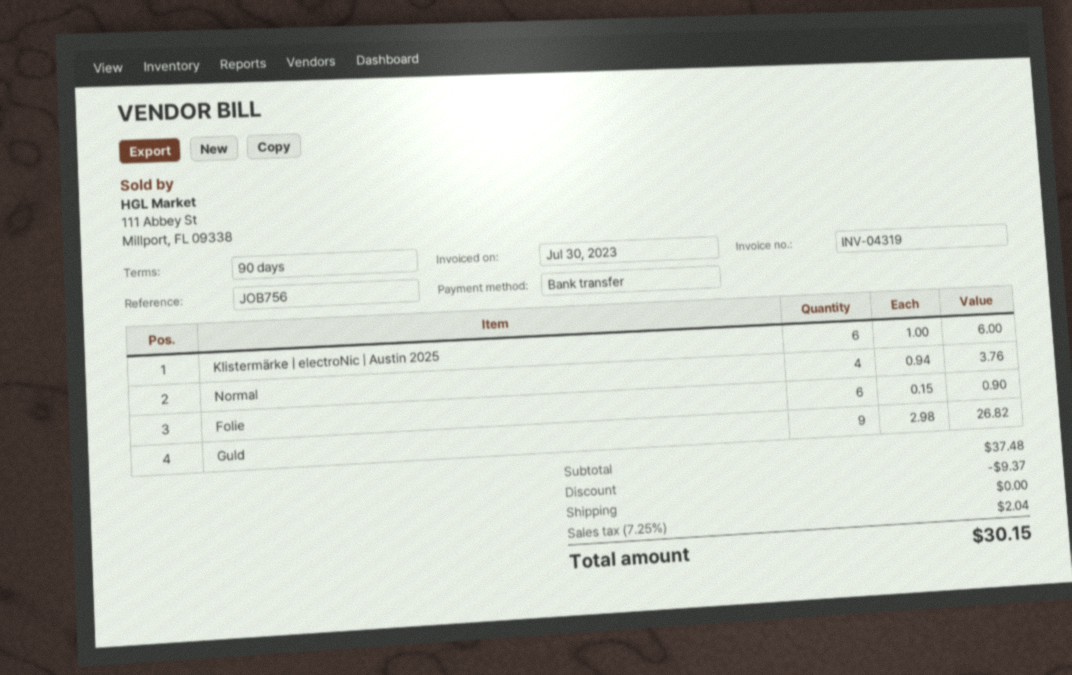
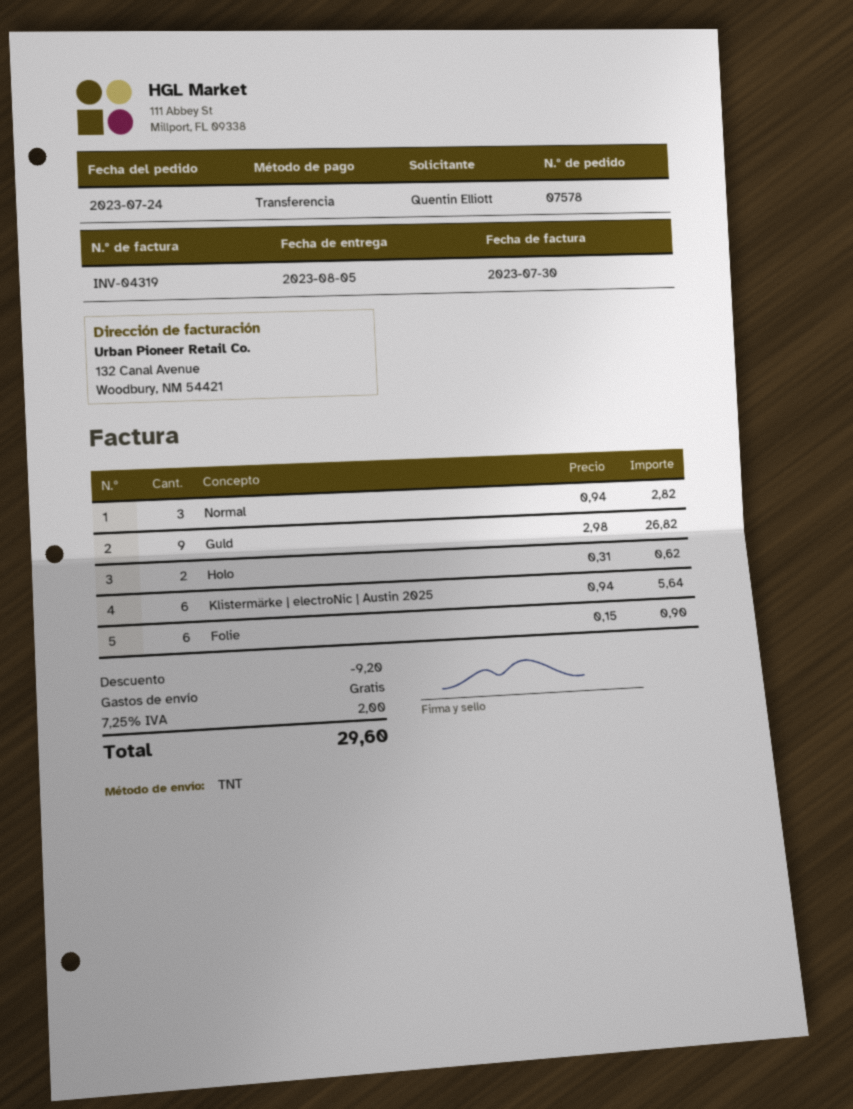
Klistermärke | electroNic | Austin 2025: 6 x 1.00 = 6.00 -> 6 x 0.94 = 5.64
Normal: 4 x 0.94 = 3.76 -> 3 x 0.94 = 2.82
Holo: none -> 2 x 0.31 = 0.62
discount: 9.37 -> 9.20
tax: 7.25% = 2.04 -> 7.25% = 2.00
total: 30.15 -> 29.60

